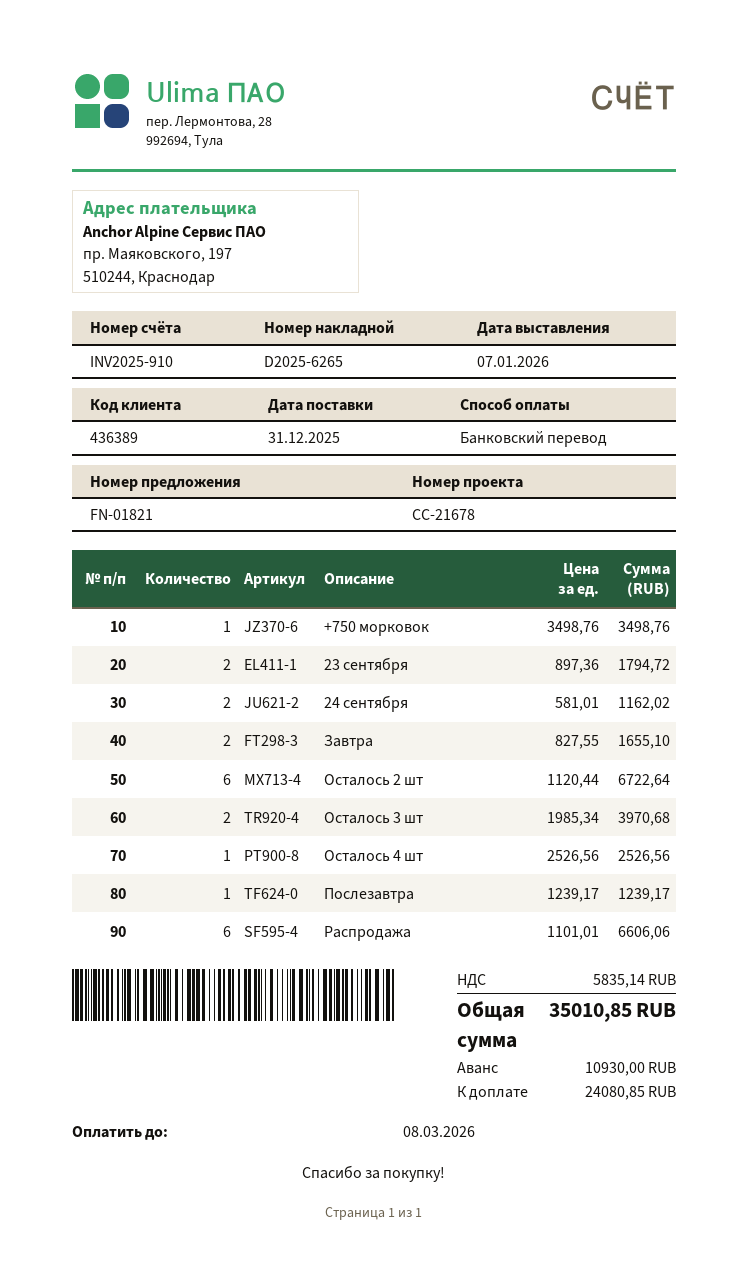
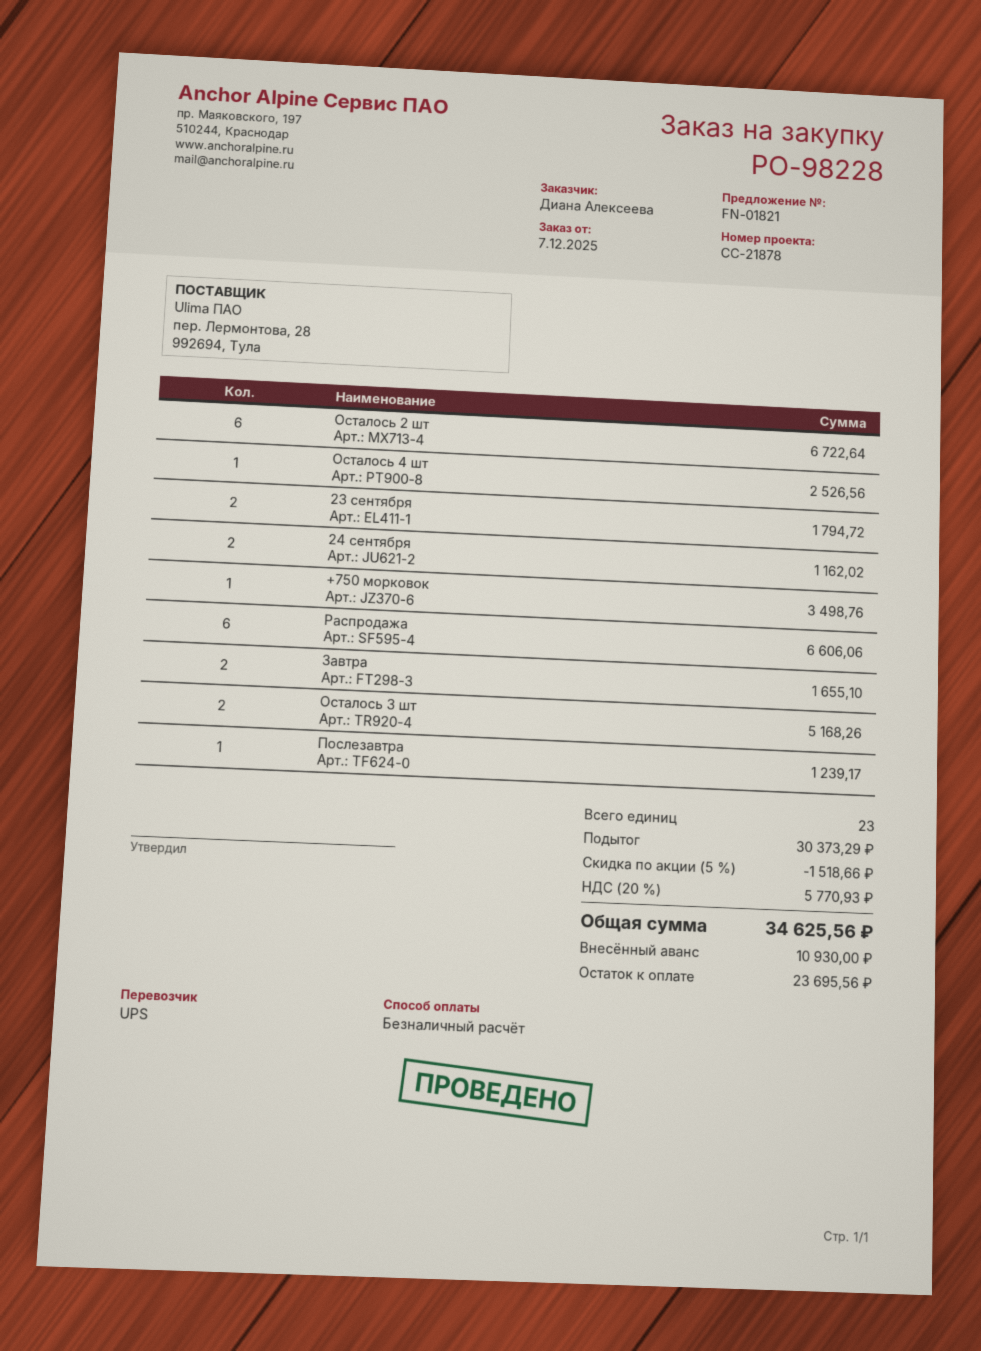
reference: CC-21678 -> CC-21878
Осталось 3 шт: 2 for 3970.68 -> 2 for 5168.26
discount: none -> 5% = 1518.66
tax: 5835.14 -> 5770.93
total: 35010.85 -> 34625.56
balance: 24080.85 -> 23695.56

